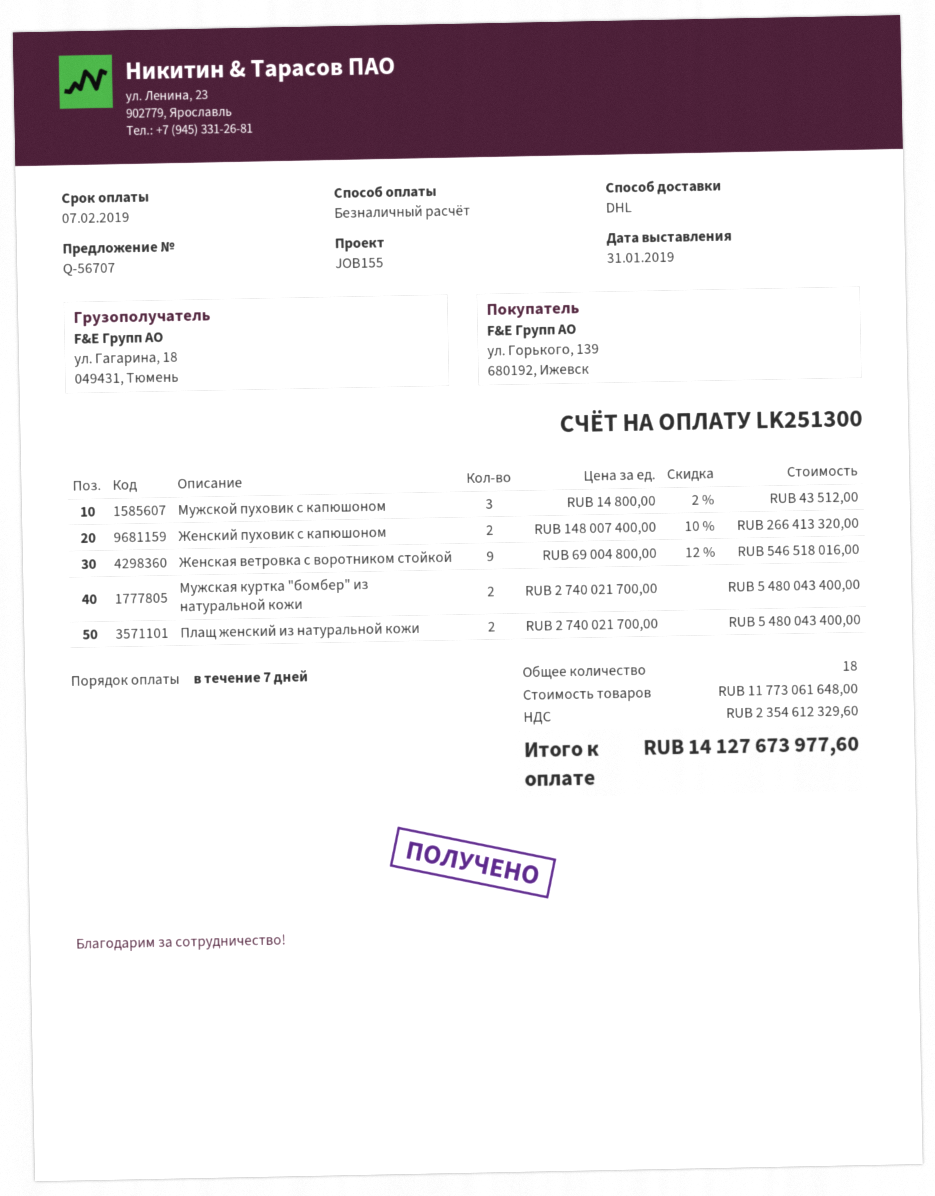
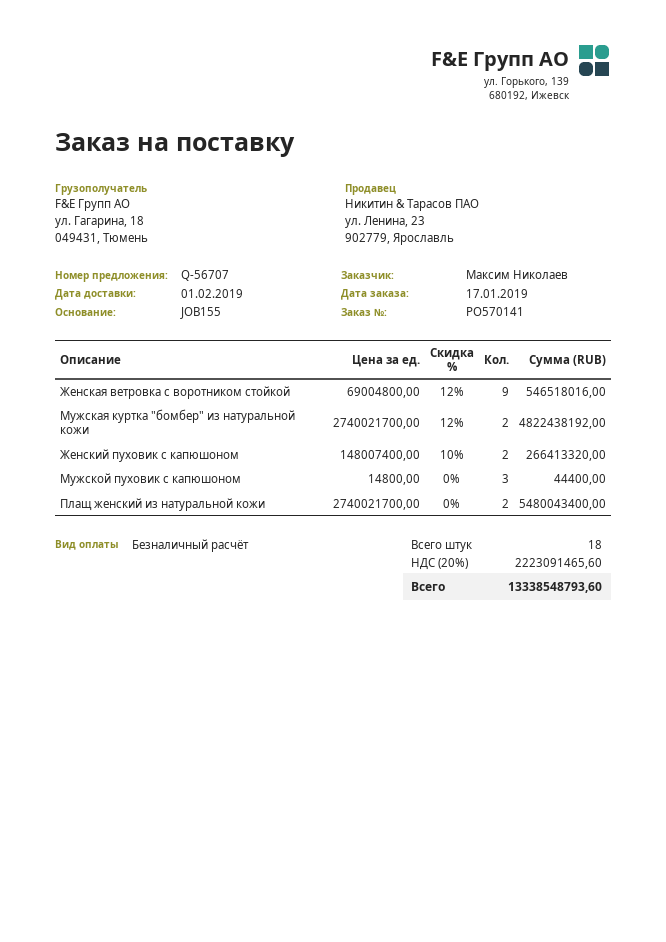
Мужской пуховик с капюшоном: 3 x 14800.00 - 2% = 43512.00 -> 3 x 14800.00 = 44400.00
Мужская куртка "бомбер" из натуральной кожи: 2 x 2740021700.00 = 5480043400.00 -> 2 x 2740021700.00 - 12% = 4822438192.00
tax: 2354612329.60 -> 2223091465.60
total: 14127673977.60 -> 13338548793.60

